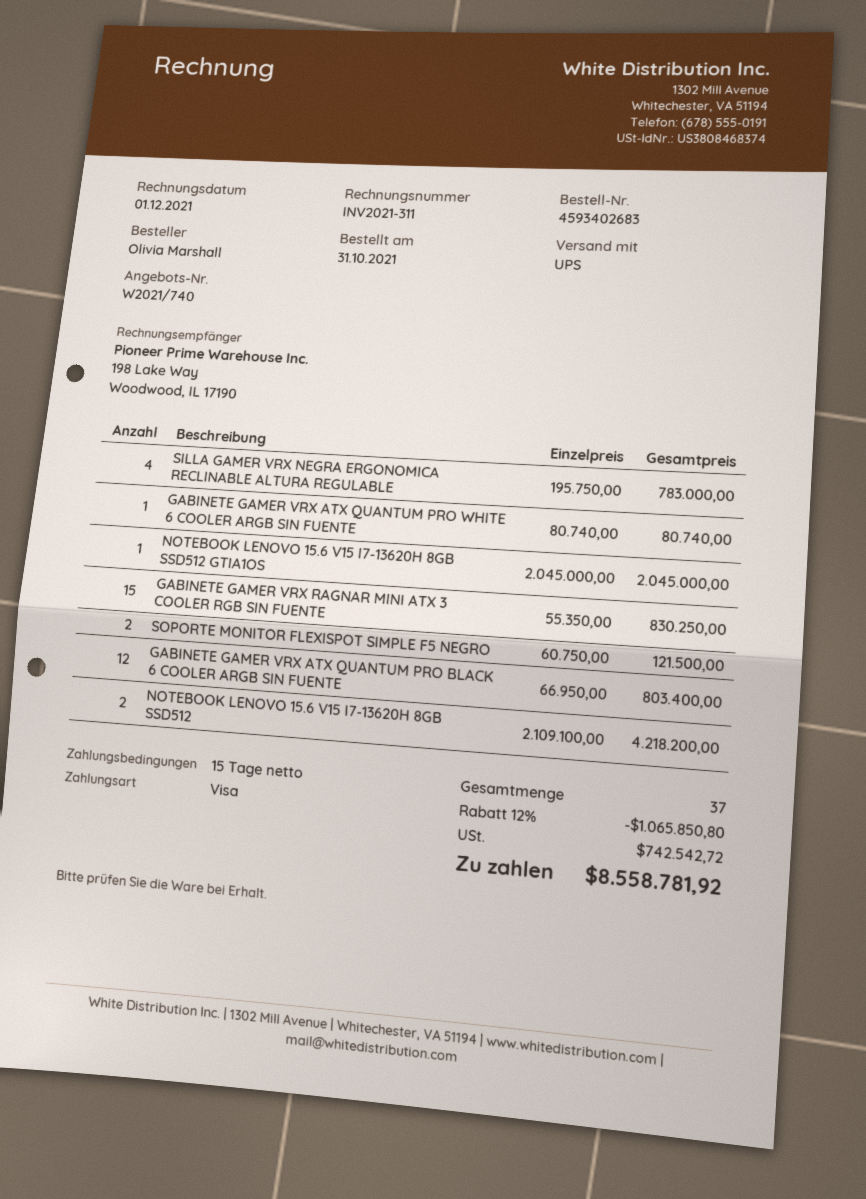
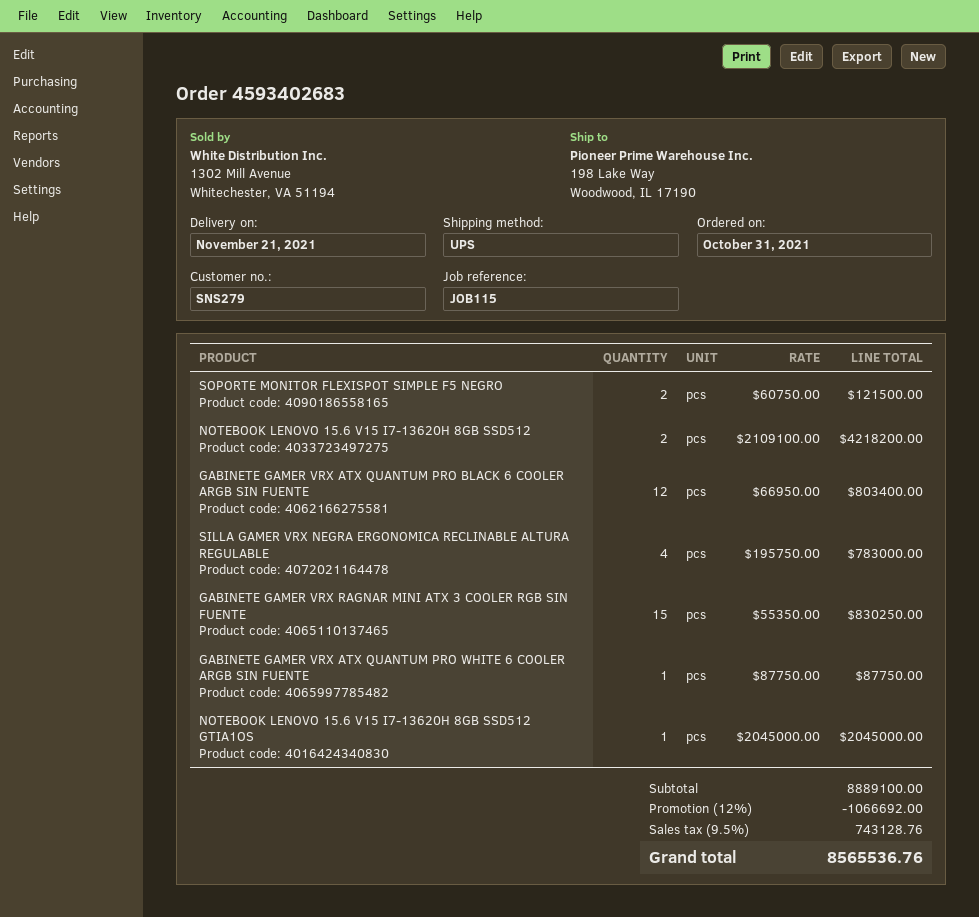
GABINETE GAMER VRX ATX QUANTUM PRO WHITE 6 COOLER ARGB SIN FUENTE: 1 x 80740.00 = 80740.00 -> 1 x 87750.00 = 87750.00
discount: 12% = 1065850.80 -> 12% = 1066692.00
tax: 742542.72 -> 743128.76
total: 8558781.92 -> 8565536.76

